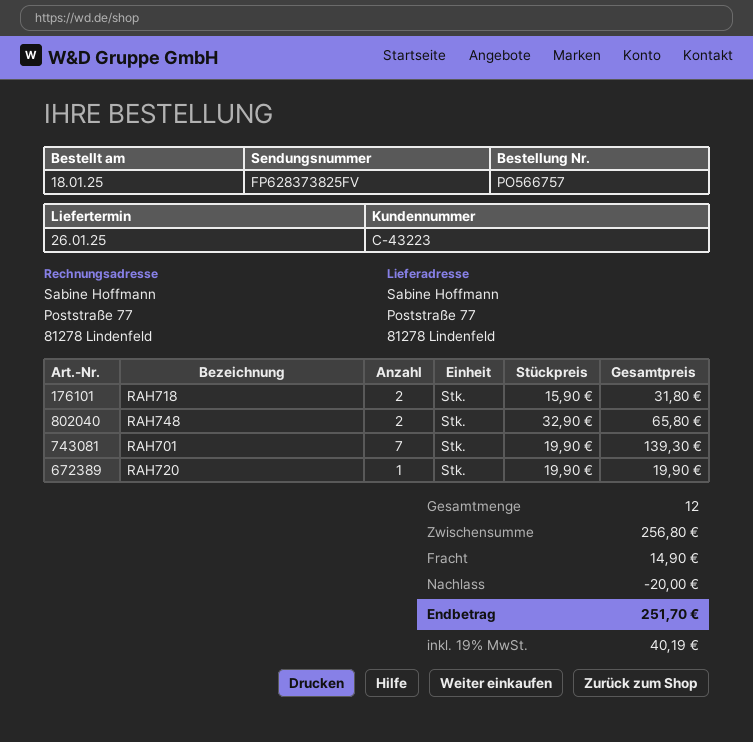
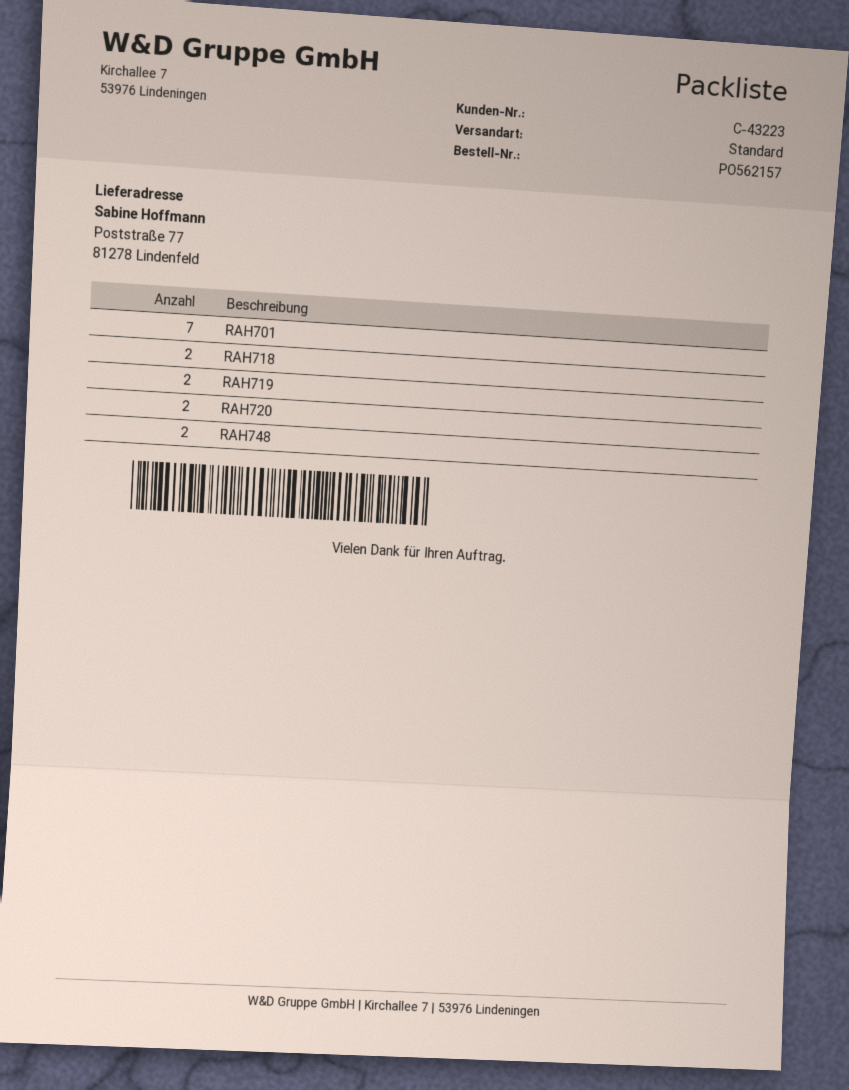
order number: PO566757 -> PO562157
RAH720: 1 -> 2
RAH719: none -> 2

